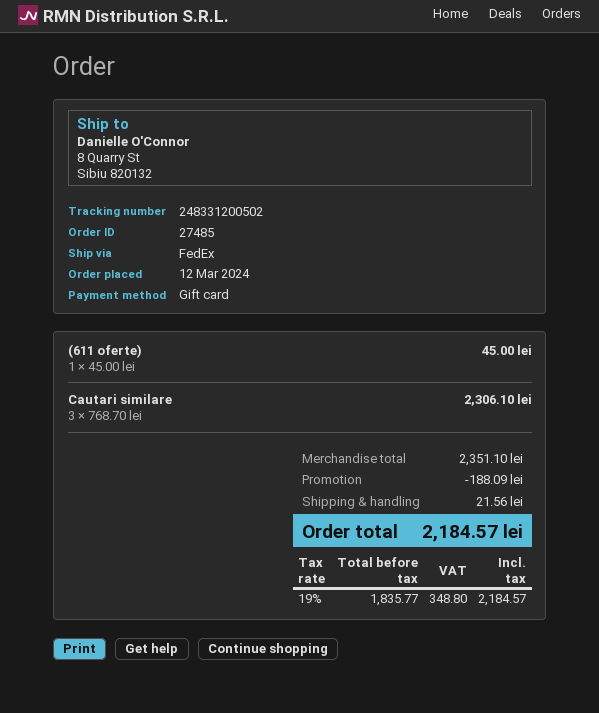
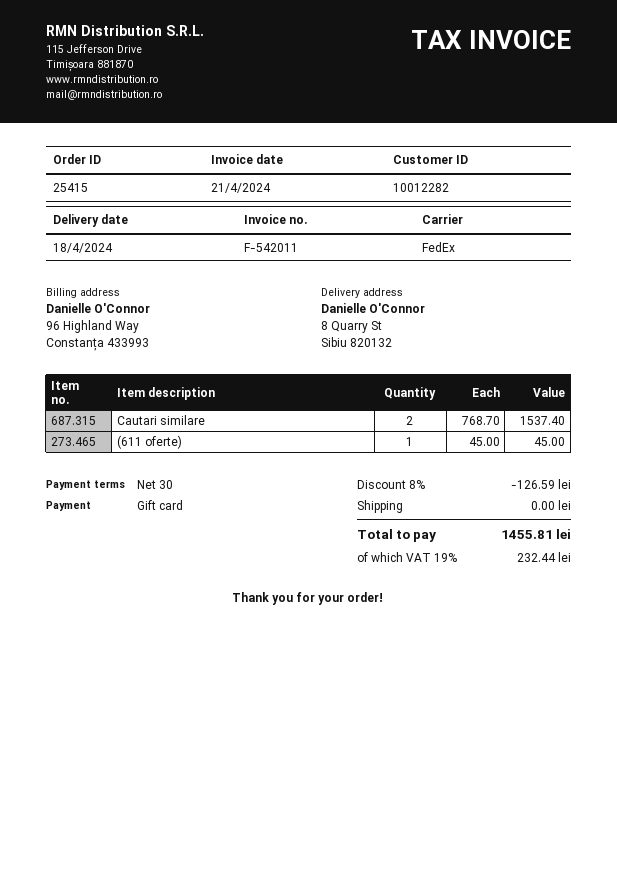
order number: 27485 -> 25415
Cautari similare: 3 x 768.70 = 2306.10 -> 2 x 768.70 = 1537.40
discount: 188.09 -> 126.59
shipping: 21.56 -> 0.00
tax: 19% = 348.80 -> 19% = 232.44
total: 2184.57 -> 1455.81

